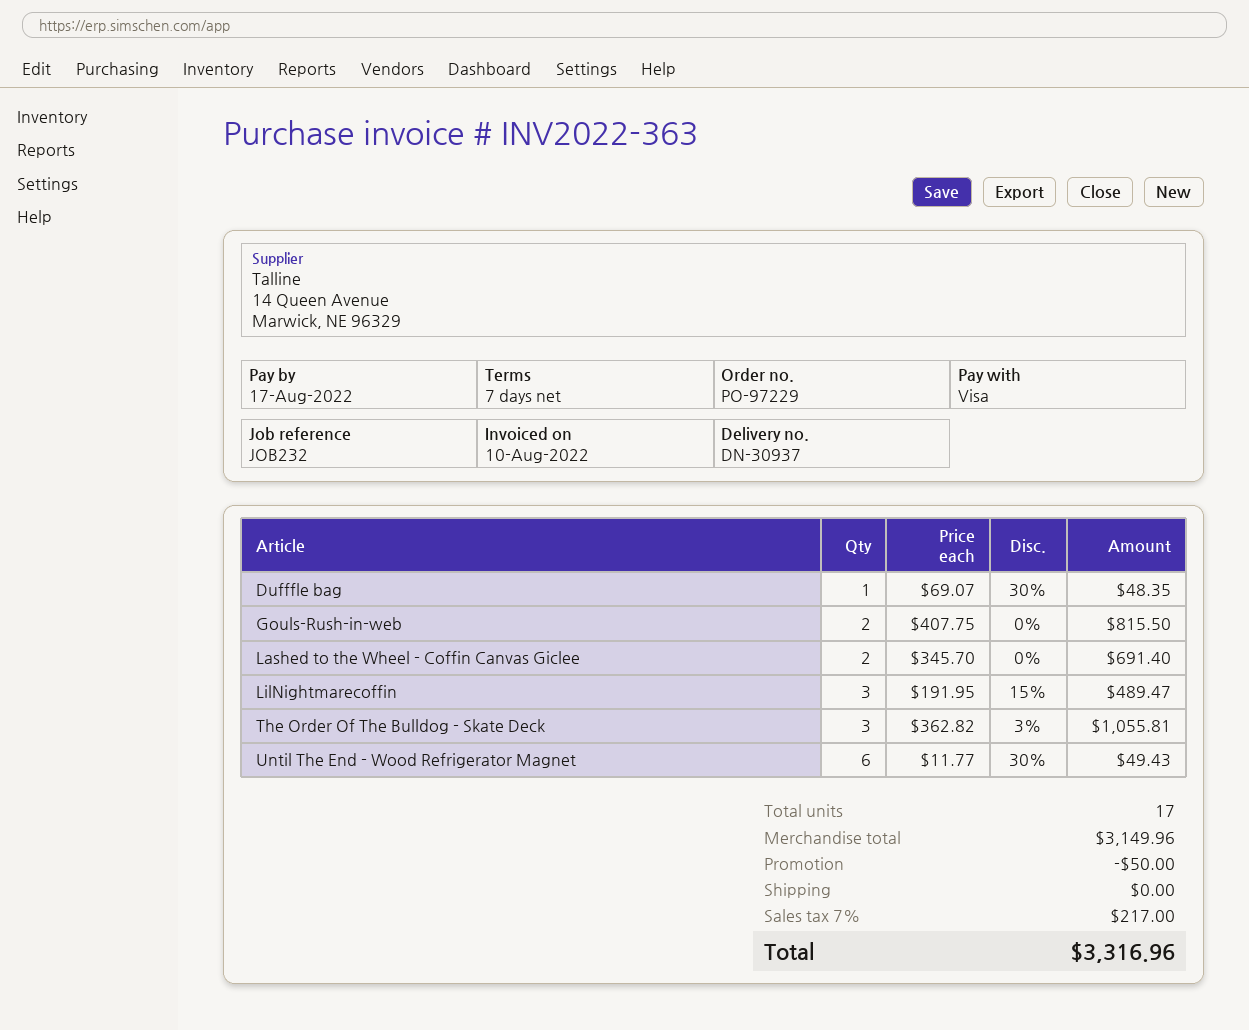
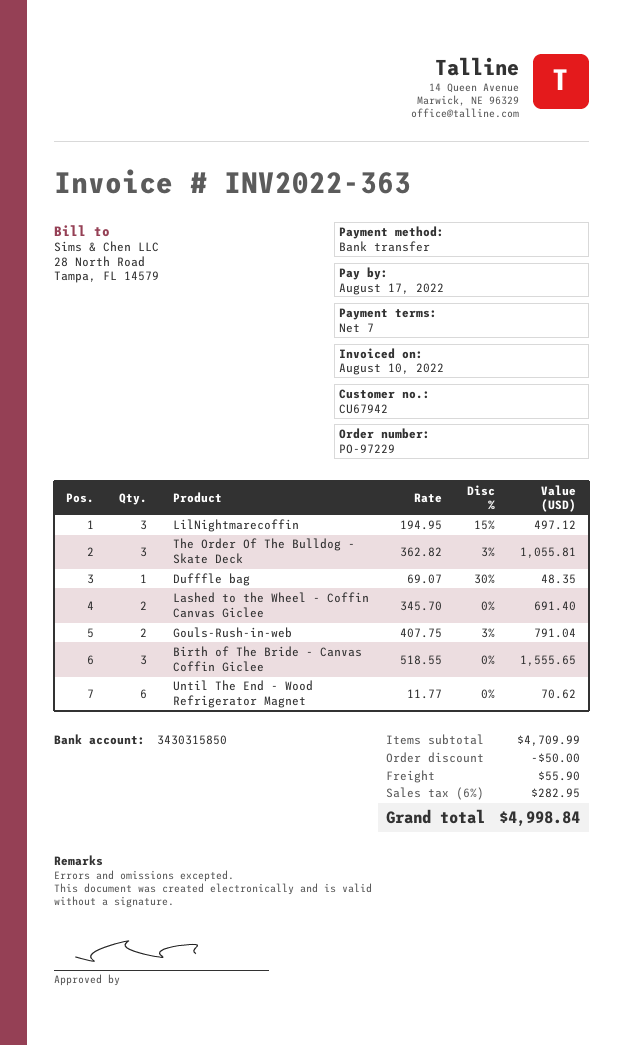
payment method: Visa -> bank transfer
Gouls-Rush-in-web: 2 x 407.75 = 815.50 -> 2 x 407.75 - 3% = 791.04
LilNightmarecoffin: 3 x 191.95 - 15% = 489.47 -> 3 x 194.95 - 15% = 497.12
Until The End - Wood Refrigerator Magnet: 6 x 11.77 - 30% = 49.43 -> 6 x 11.77 = 70.62
Birth of The Bride - Canvas Coffin Giclee: none -> 3 x 518.55 = 1555.65
subtotal: 3149.96 -> 4709.99
shipping: 0.00 -> 55.90
tax: 7% = 217.00 -> 6% = 282.95
total: 3316.96 -> 4998.84

